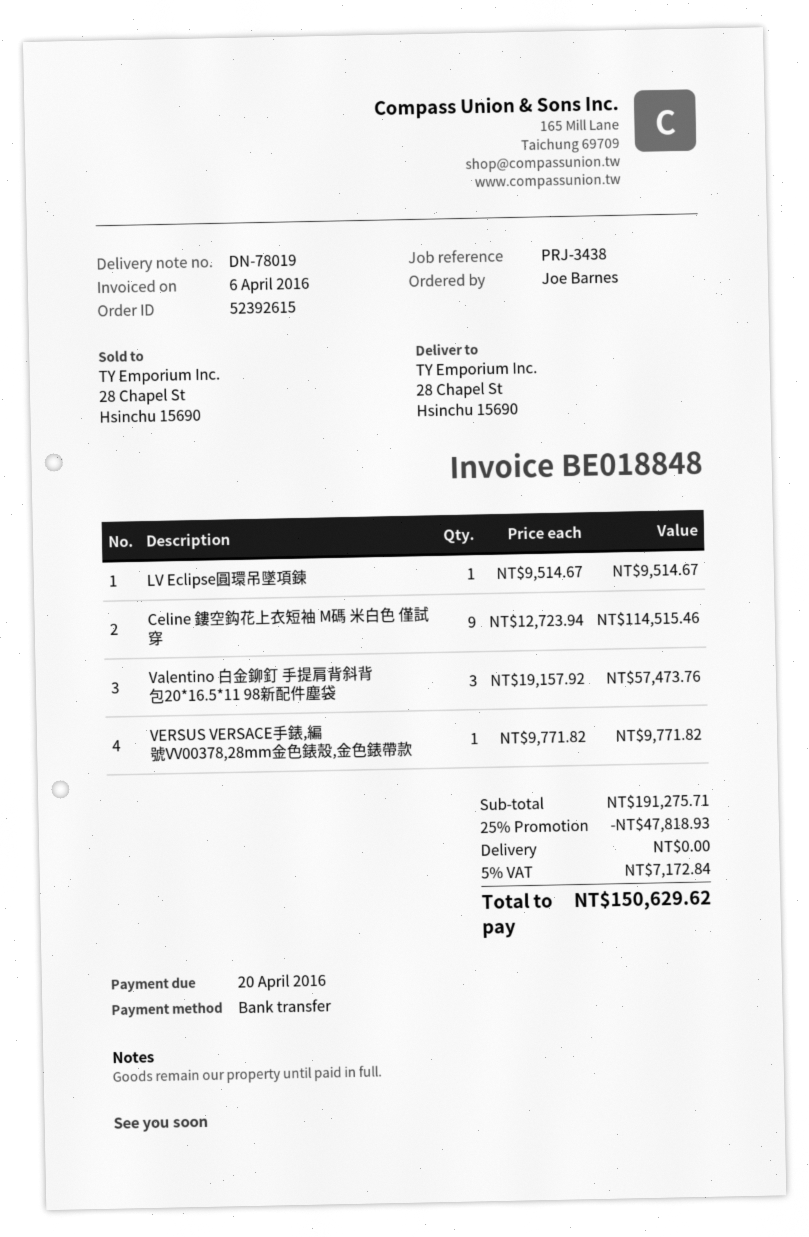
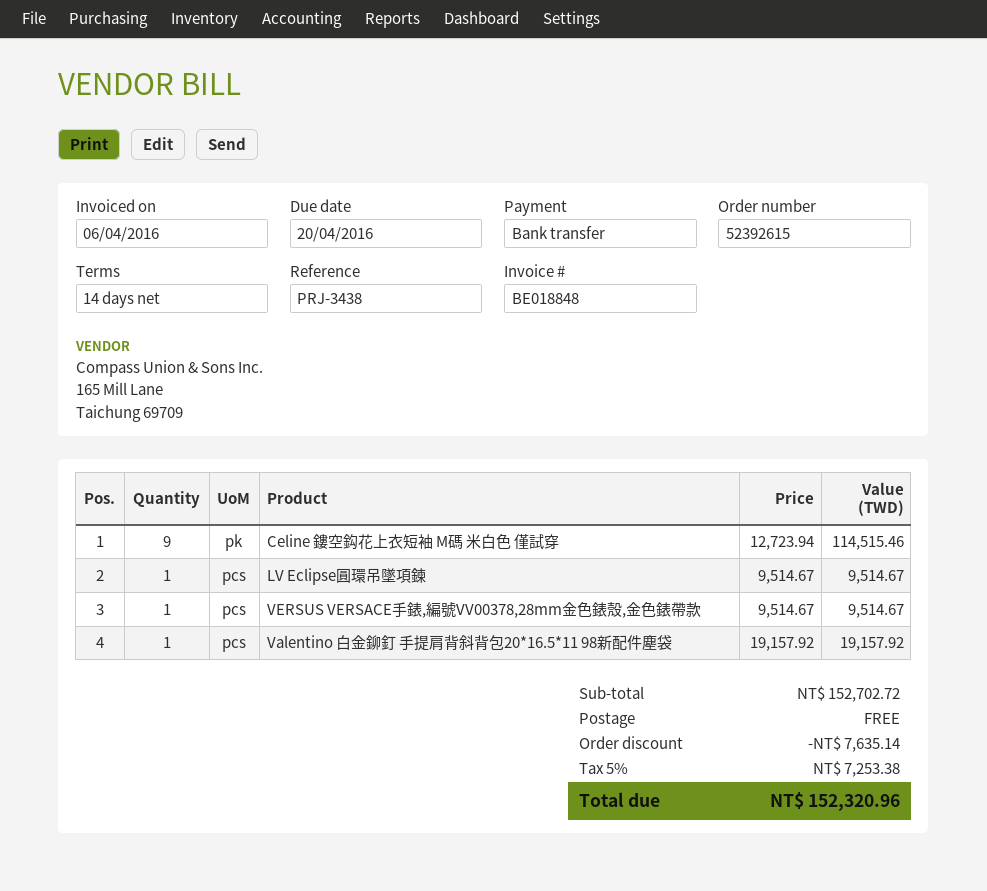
Valentino 白金鉚釘 手提肩背斜背包20*16.5*11 98新配件塵袋: 3 x 19157.92 = 57473.76 -> 1 x 19157.92 = 19157.92
VERSUS VERSACE手錶,編號VV00378,28mm金色錶殼,金色錶帶款: 1 x 9771.82 = 9771.82 -> 1 x 9514.67 = 9514.67
subtotal: 191275.71 -> 152702.72
discount: 47818.93 -> 7635.14
tax: 5% = 7172.84 -> 5% = 7253.38
total: 150629.62 -> 152320.96

